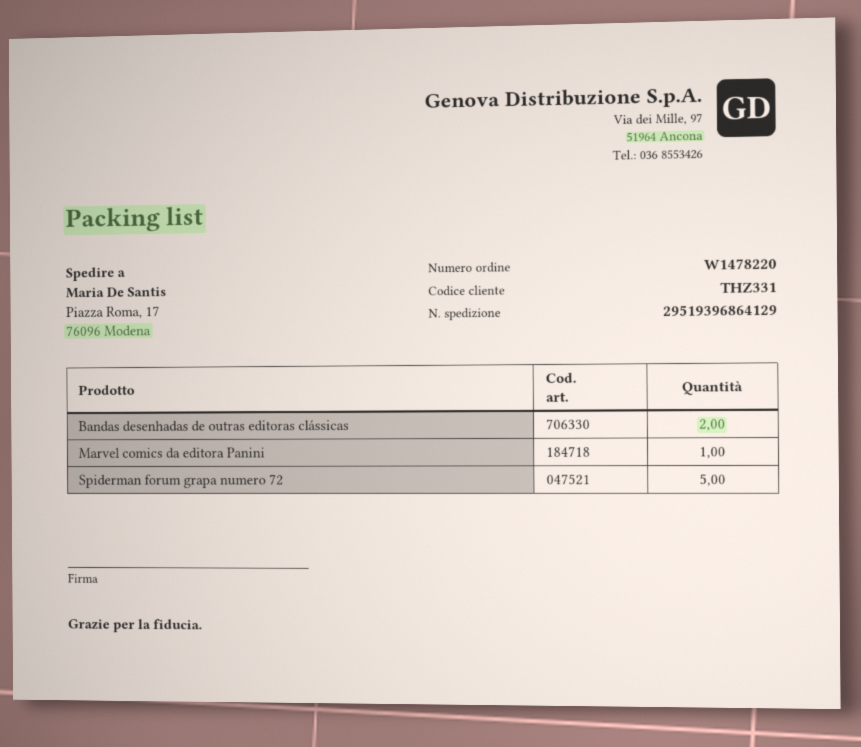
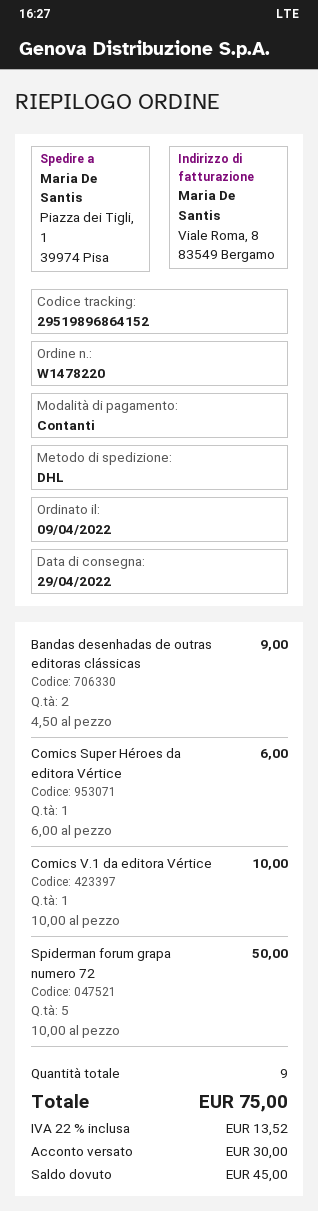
tracking number: 29519396864129 -> 29519896864152
ship to: Piazza Roma, 17, 76096 Modena -> Piazza dei Tigli, 1, 39974 Pisa
Marvel comics da editora Panini: 1 -> none
Comics Super Héroes da editora Vértice: none -> 1
Comics V.1 da editora Vértice: none -> 1

